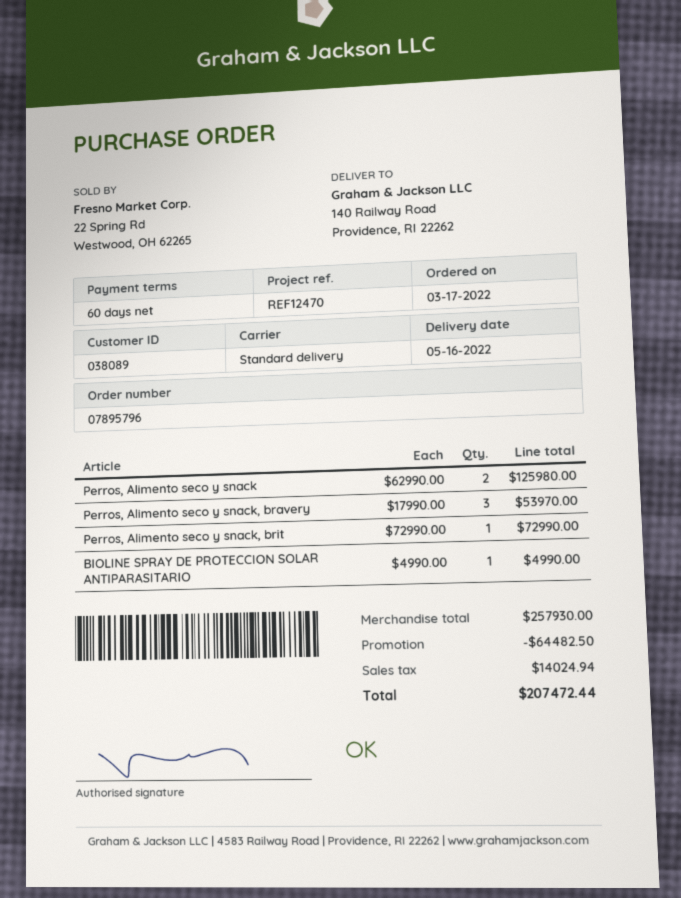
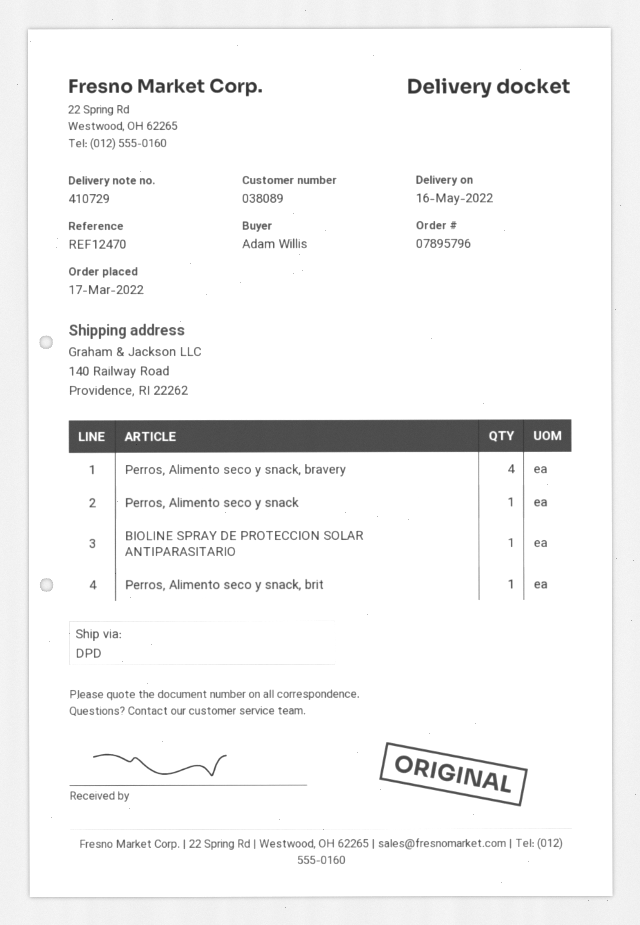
shipping method: standard -> DPD
Perros, Alimento seco y snack: 2 -> 1
Perros, Alimento seco y snack, bravery: 3 -> 4

